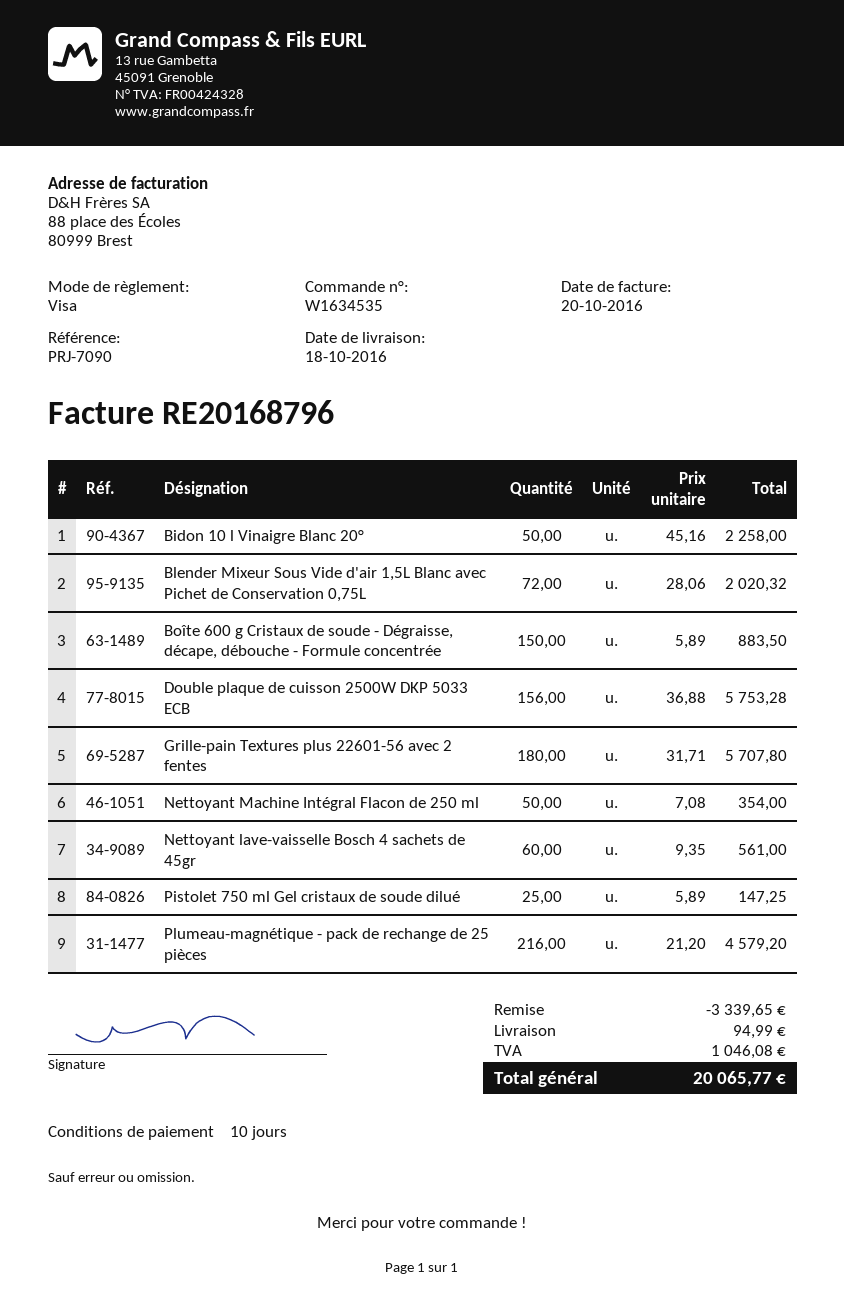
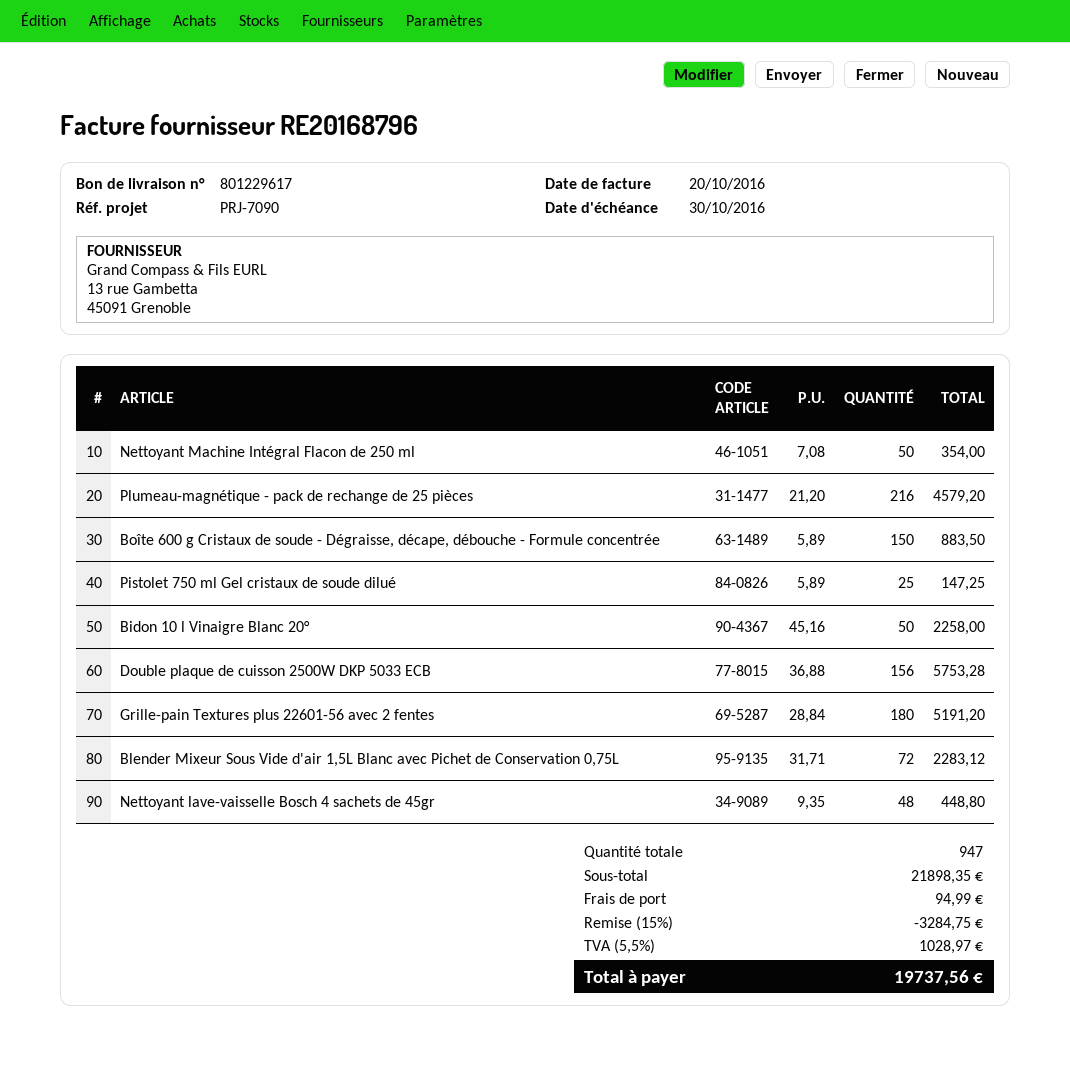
Blender Mixeur Sous Vide d'air 1,5L Blanc avec Pichet de Conservation 0,75L: 72 x 28.06 = 2020.32 -> 72 x 31.71 = 2283.12
Grille-pain Textures plus 22601-56 avec 2 fentes: 180 x 31.71 = 5707.80 -> 180 x 28.84 = 5191.20
Nettoyant lave-vaisselle Bosch 4 sachets de 45gr: 60 x 9.35 = 561.00 -> 48 x 9.35 = 448.80
discount: 3339.65 -> 3284.75
tax: 1046.08 -> 1028.97
total: 20065.77 -> 19737.56

